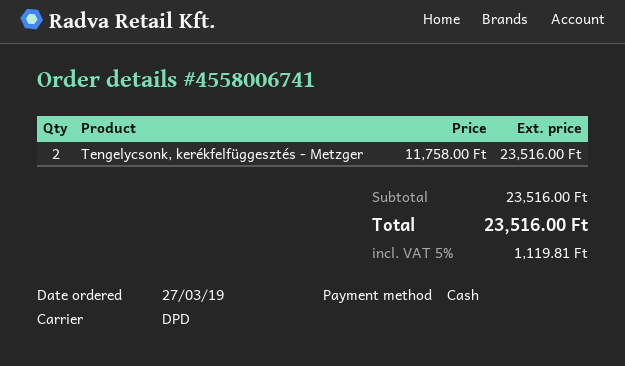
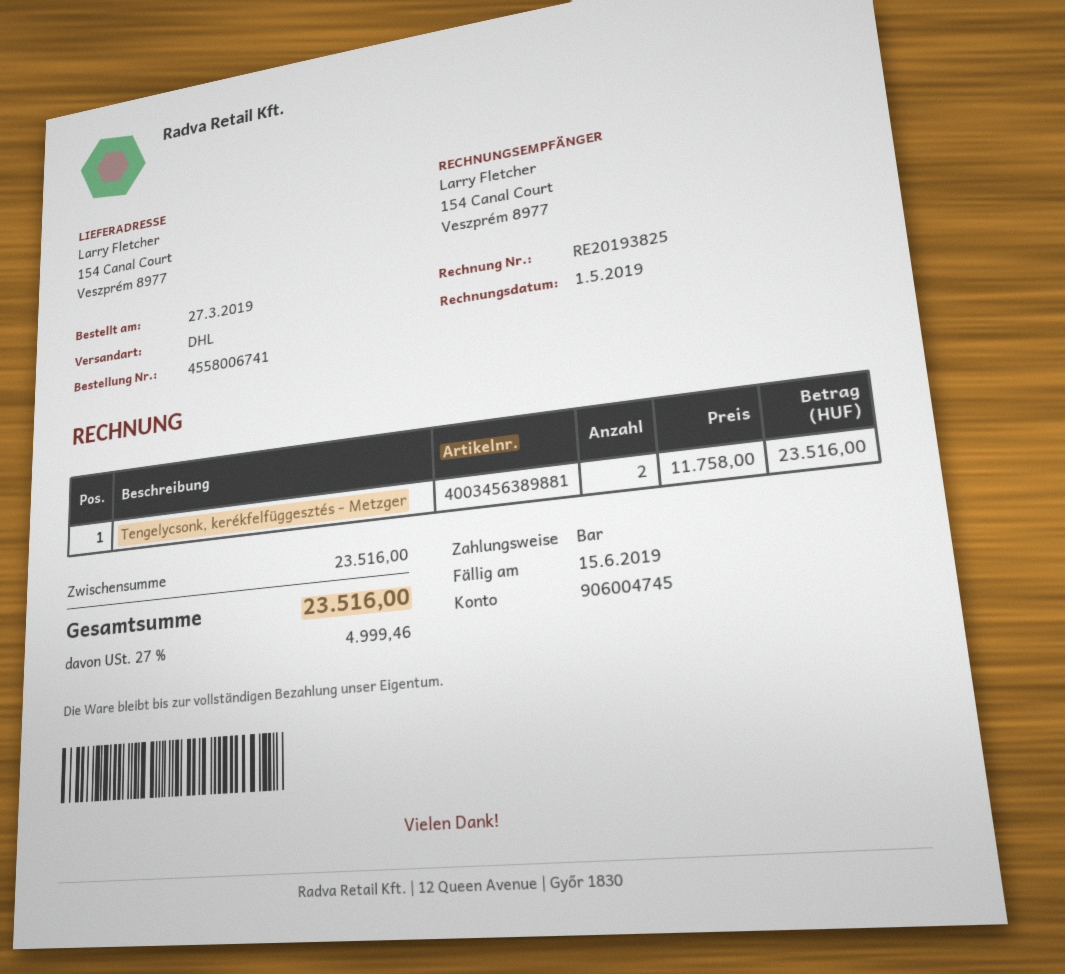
shipping method: DPD -> DHL
tax: 5% = 1119.81 -> 27% = 4999.46

